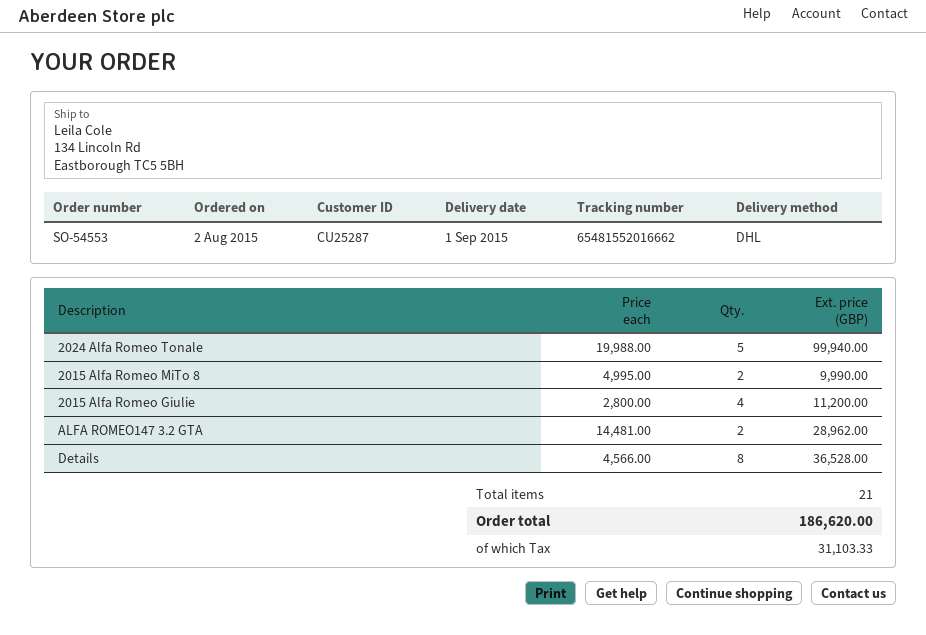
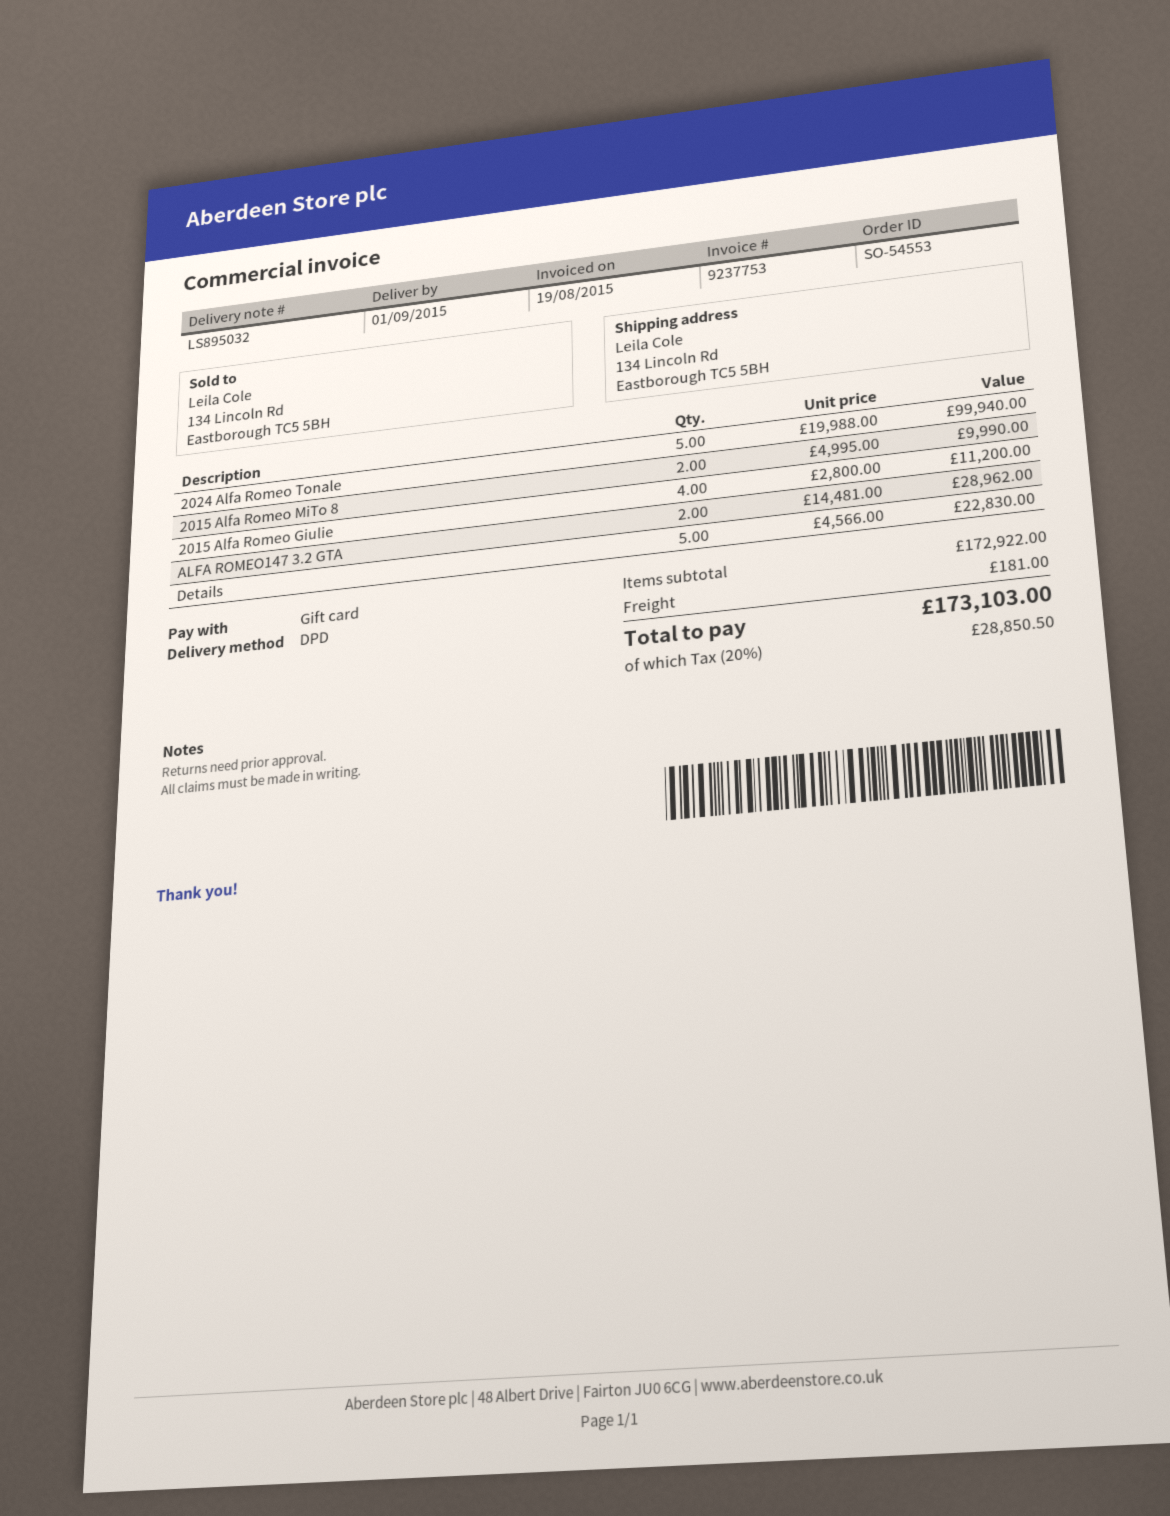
shipping method: DHL -> DPD
Details: 8 x 4566.00 = 36528.00 -> 5 x 4566.00 = 22830.00
shipping: none -> 181.00
tax: 31103.33 -> 28850.50
total: 186620.00 -> 173103.00

